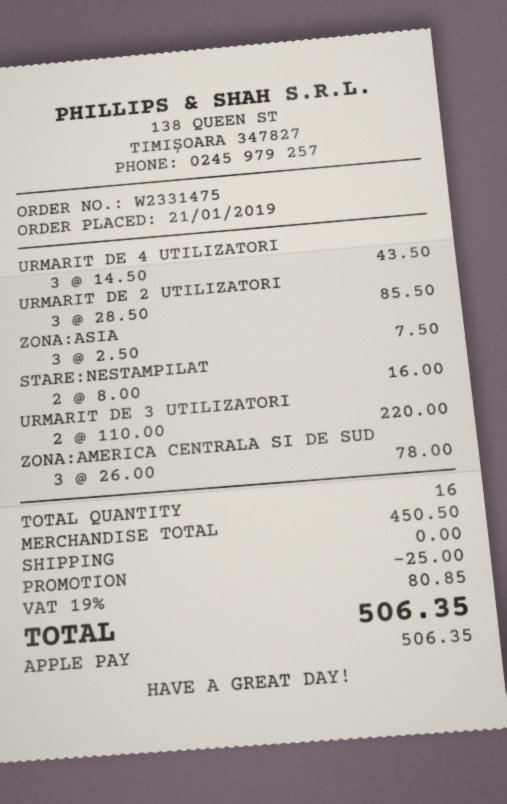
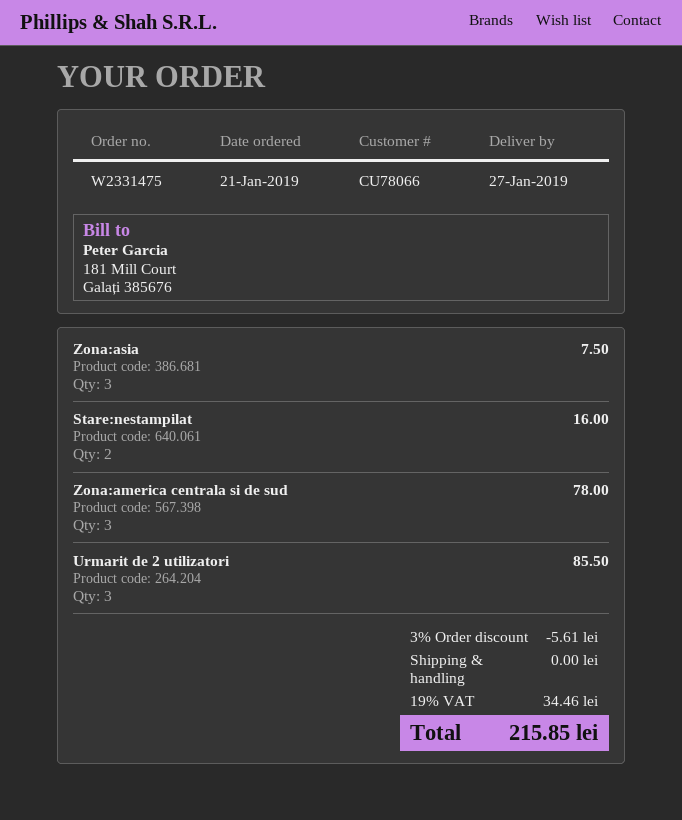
URMARIT DE 4 UTILIZATORI: 3 for 43.50 -> none
URMARIT DE 3 UTILIZATORI: 2 for 220.00 -> none
discount: 25.00 -> 5.61
tax: 19% = 80.85 -> 19% = 34.46
total: 506.35 -> 215.85

